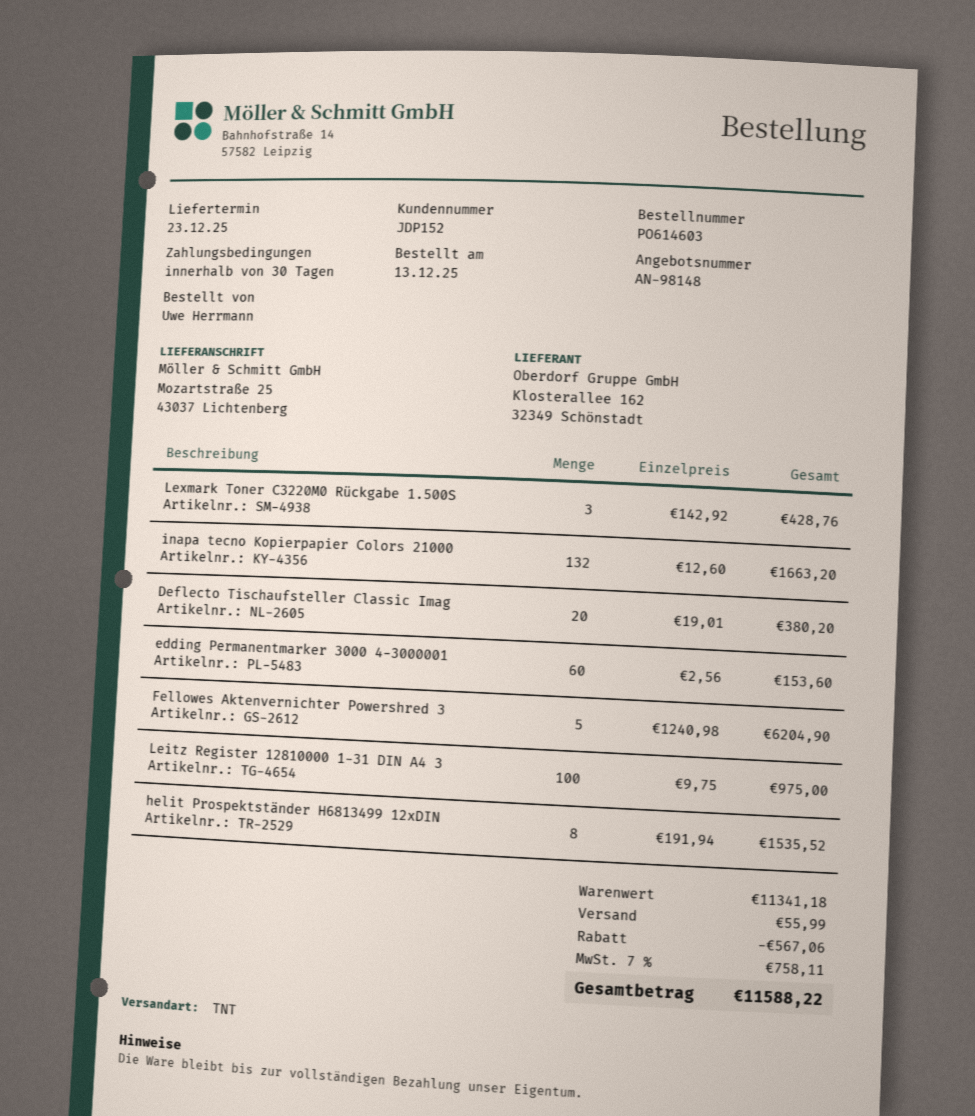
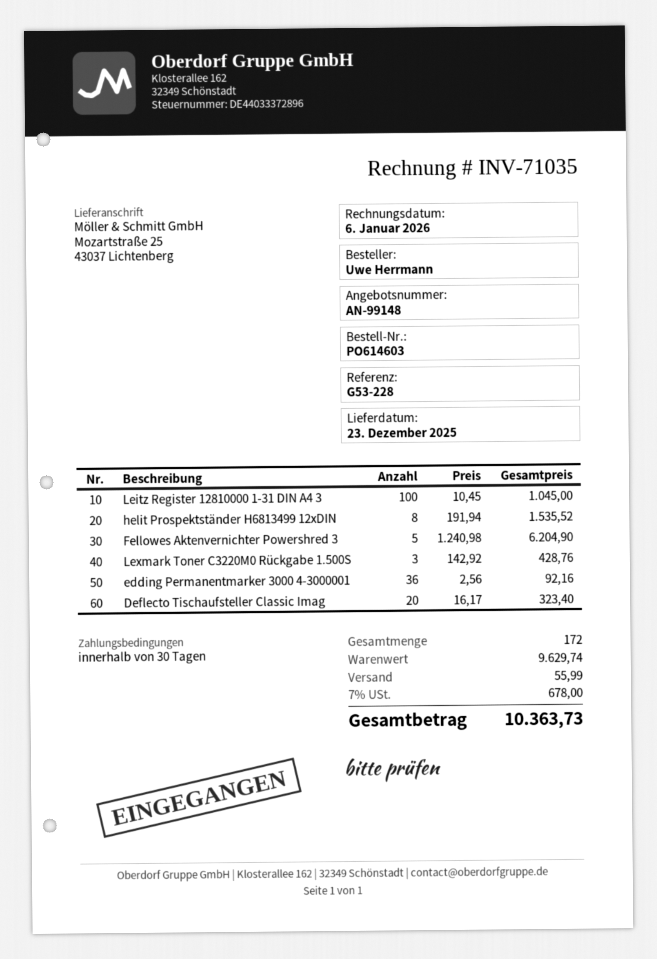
quote number: AN-98148 -> AN-99148
inapa tecno Kopierpapier Colors 21000: 132 x 12.60 = 1663.20 -> none
Deflecto Tischaufsteller Classic Imag: 20 x 19.01 = 380.20 -> 20 x 16.17 = 323.40
edding Permanentmarker 3000 4-3000001: 60 x 2.56 = 153.60 -> 36 x 2.56 = 92.16
Leitz Register 12810000 1-31 DIN A4 3: 100 x 9.75 = 975.00 -> 100 x 10.45 = 1045.00
subtotal: 11341.18 -> 9629.74
discount: 567.06 -> none
tax: 7% = 758.11 -> 7% = 678.00
total: 11588.22 -> 10363.73

